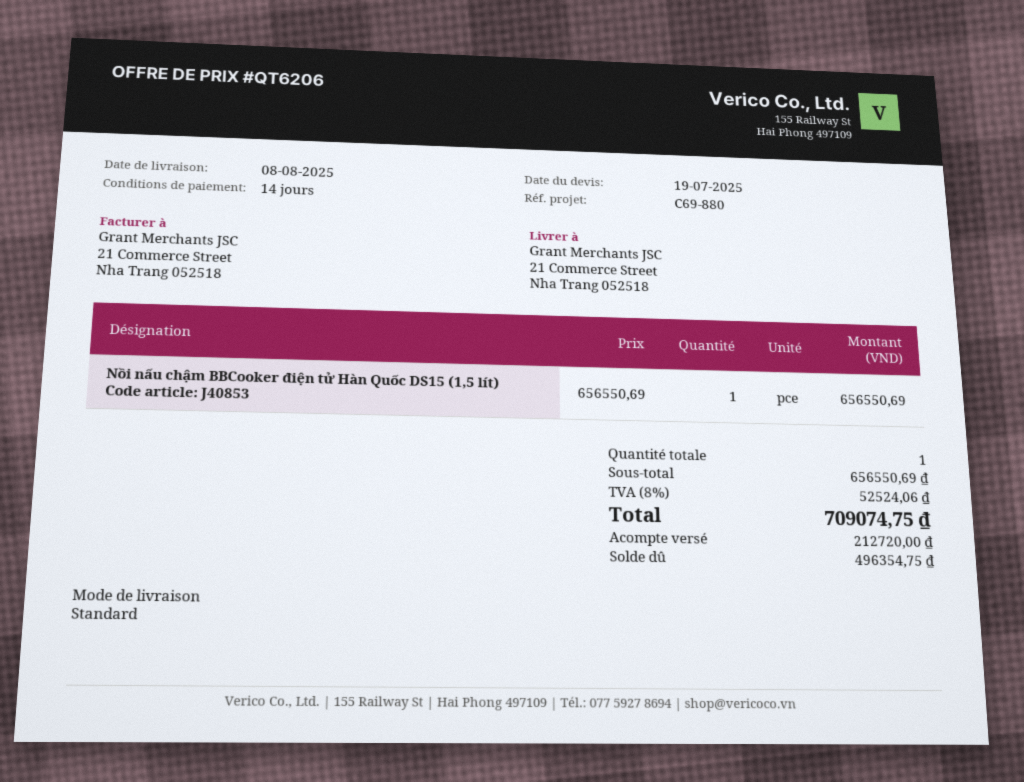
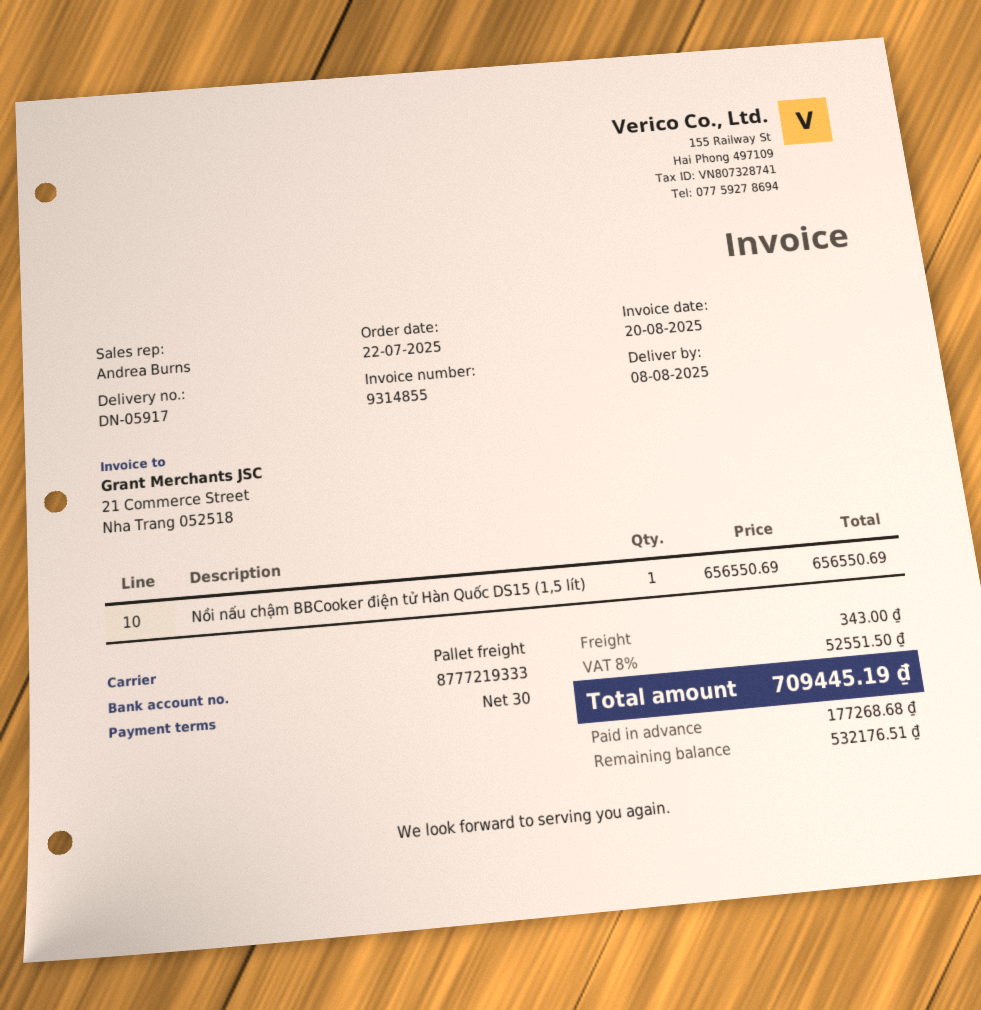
payment terms: 14 days -> 30 days
shipping method: standard -> pallet freight
shipping: none -> 343.00
tax: 8% = 52524.06 -> 8% = 52551.50
total: 709074.75 -> 709445.19
deposit: 212720.00 -> 177268.68
balance: 496354.75 -> 532176.51

